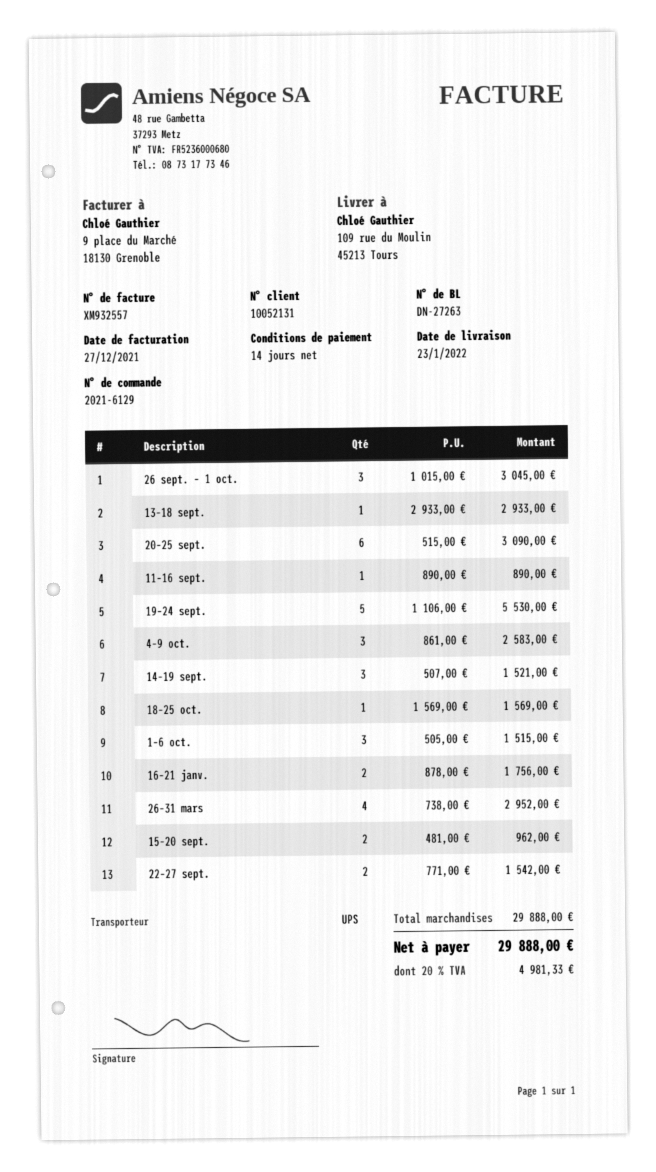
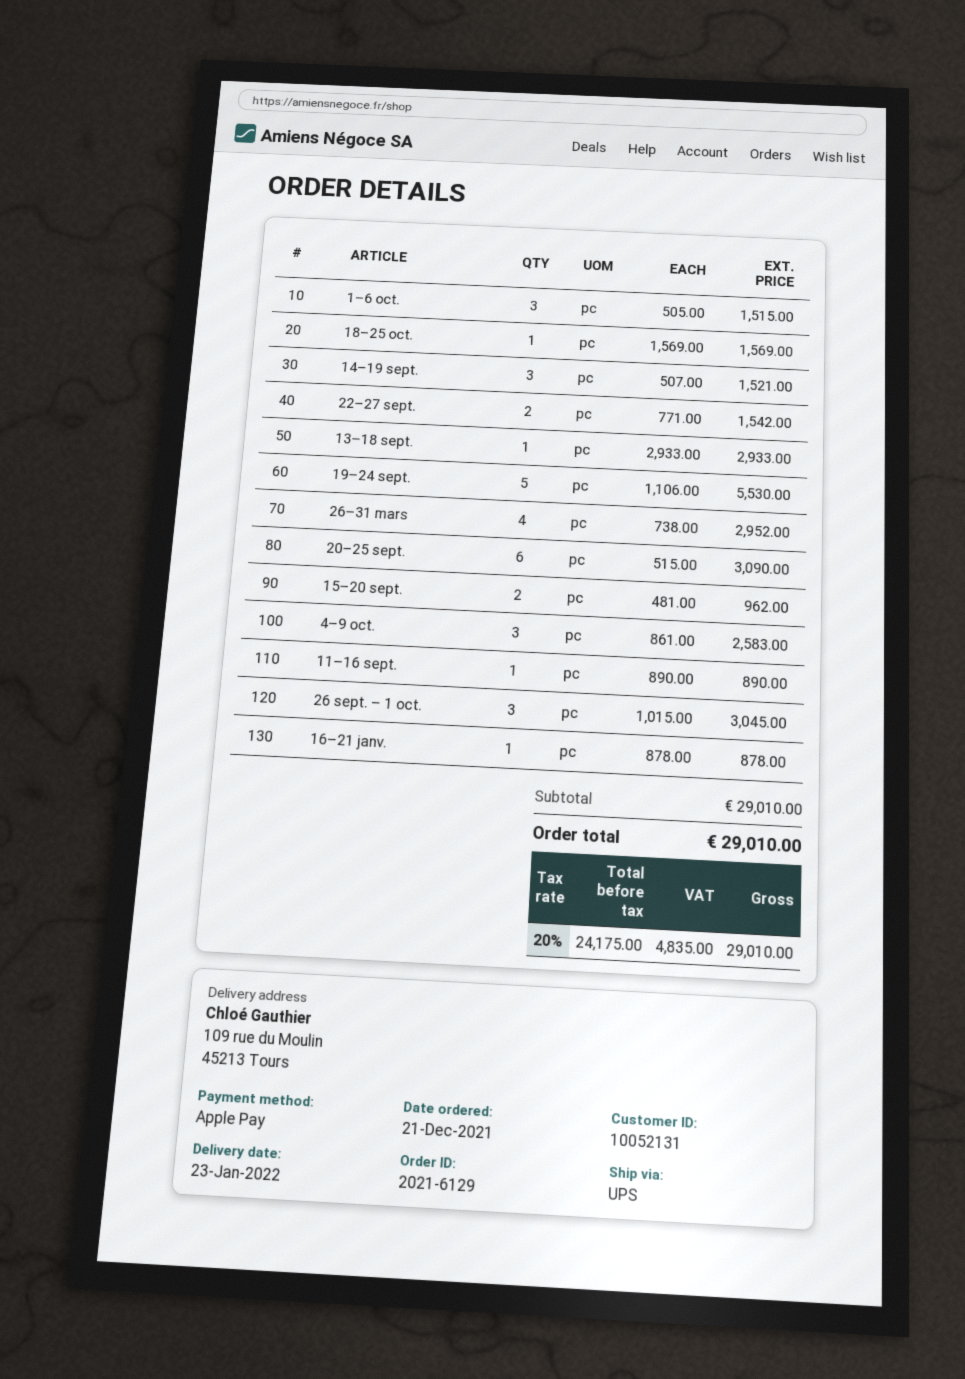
16–21 janv.: 2 x 878.00 = 1756.00 -> 1 x 878.00 = 878.00
subtotal: 29888.00 -> 29010.00
tax: 20% = 4981.33 -> 20% = 4835.00
total: 29888.00 -> 29010.00

